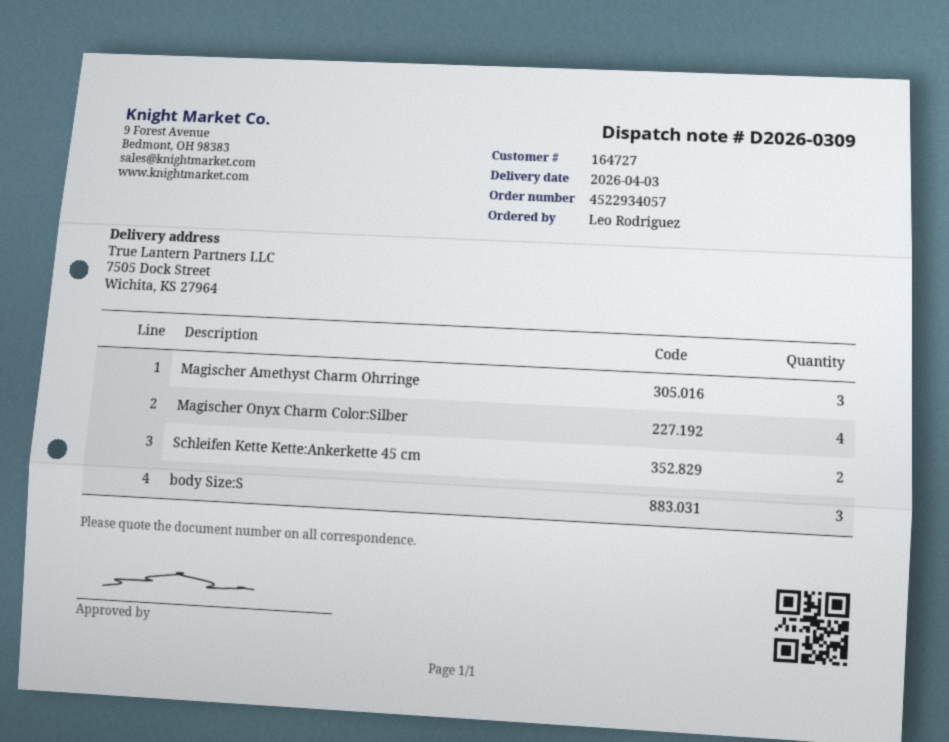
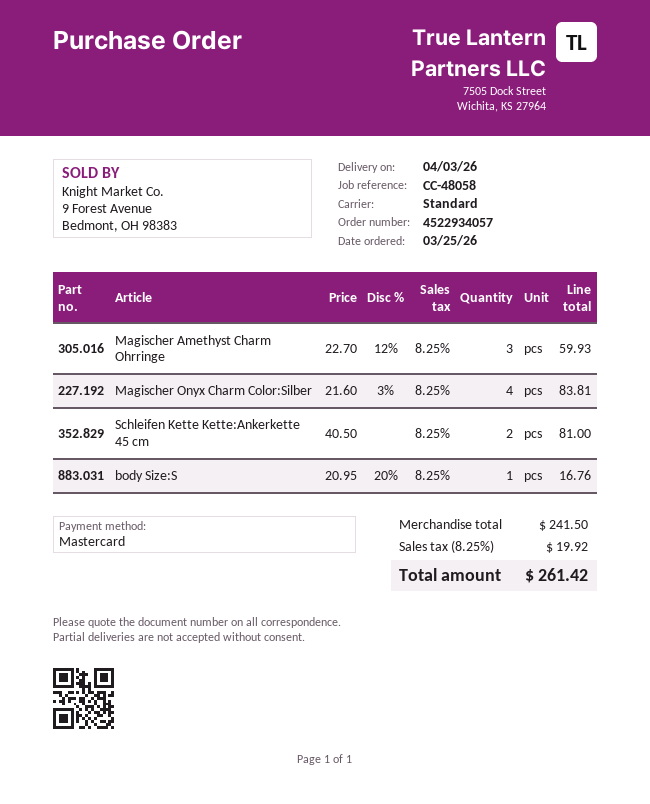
body Size:S: 3 -> 1

